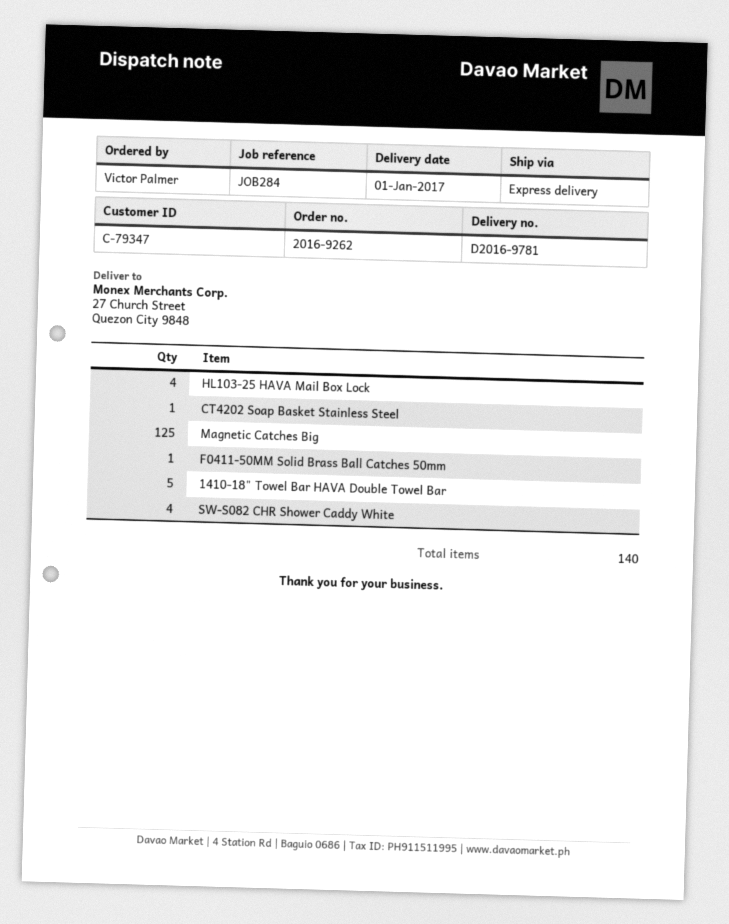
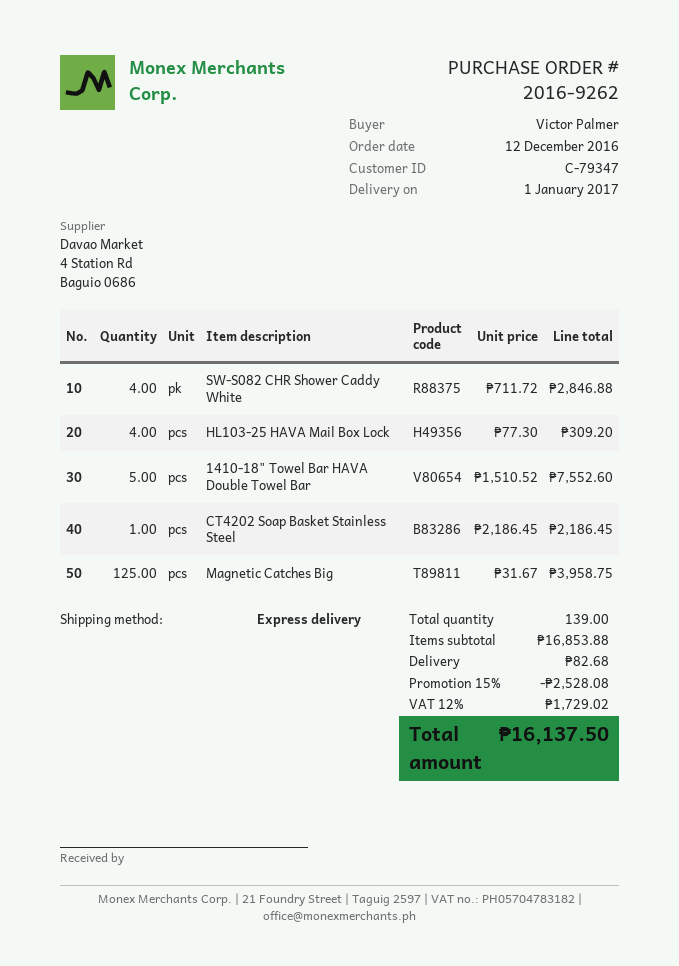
F0411-50MM Solid Brass Ball Catches 50mm: 1 -> none
total quantity: 140 -> 139

